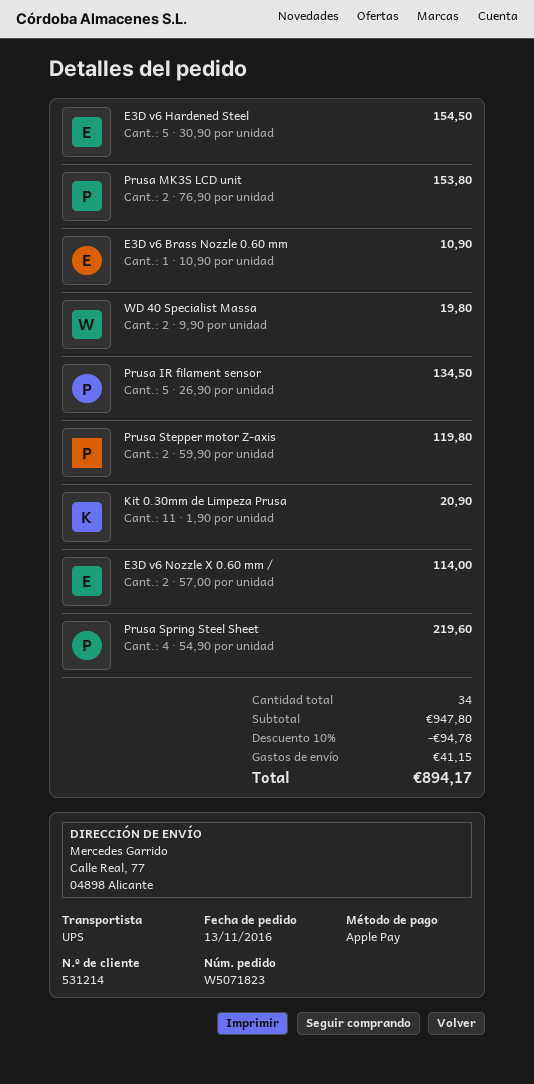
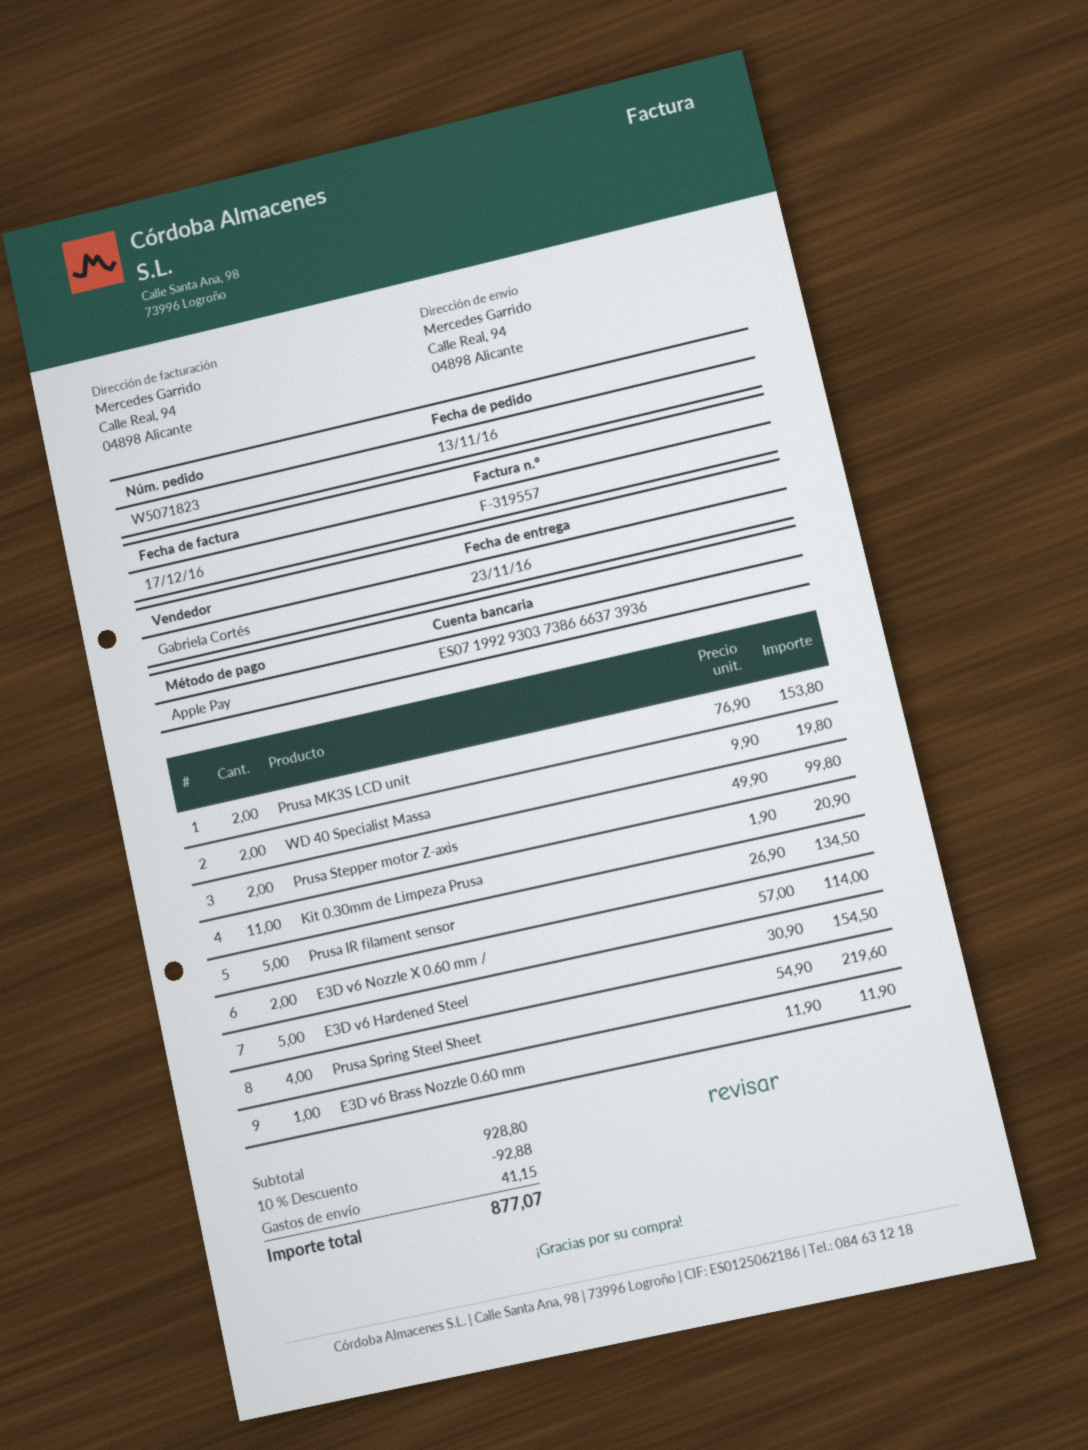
ship to: Calle Real, 77, 04898 Alicante -> Calle Real, 94, 04898 Alicante
E3D v6 Brass Nozzle 0.60 mm: 1 x 10.90 = 10.90 -> 1 x 11.90 = 11.90
Prusa Stepper motor Z-axis: 2 x 59.90 = 119.80 -> 2 x 49.90 = 99.80
subtotal: 947.80 -> 928.80
discount: 10% = 94.78 -> 10% = 92.88
total: 894.17 -> 877.07

